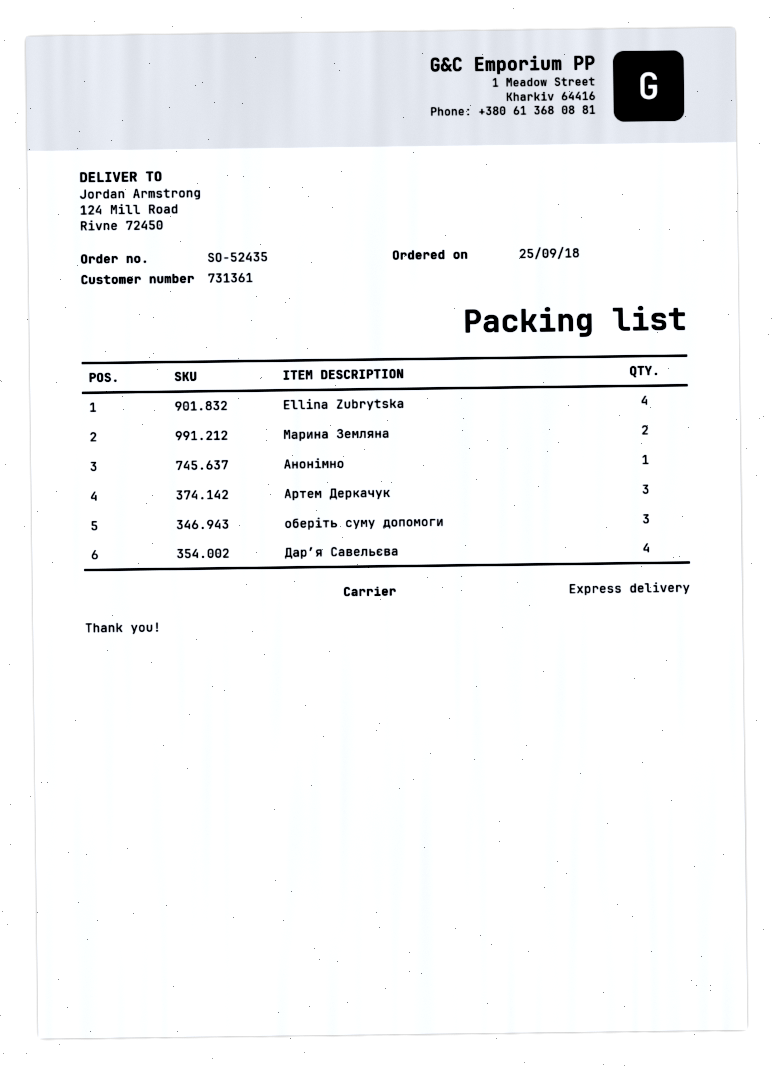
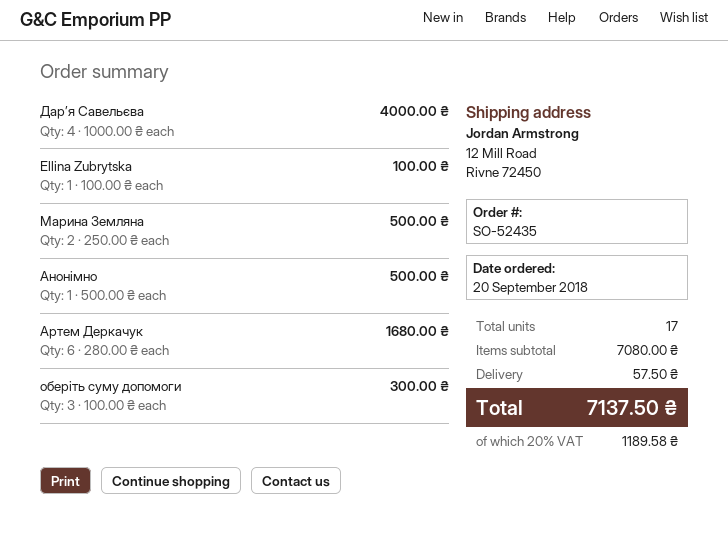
order date: 2018-09-25 -> 2018-09-20
ship to: 124 Mill Road, Rivne 72450 -> 12 Mill Road, Rivne 72450
Ellina Zubrytska: 4 -> 1
Артем Деркачук: 3 -> 6

